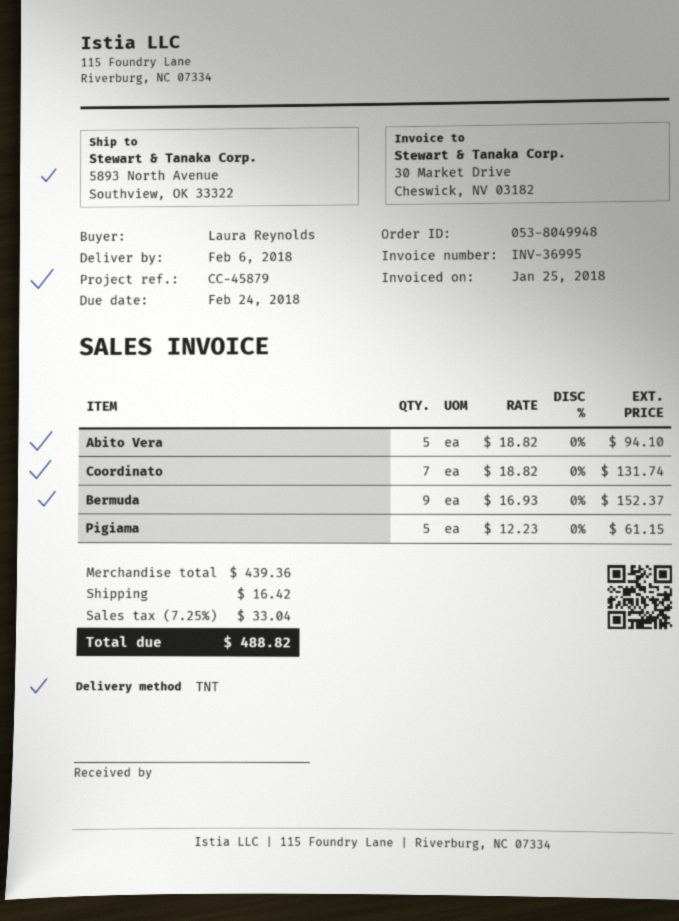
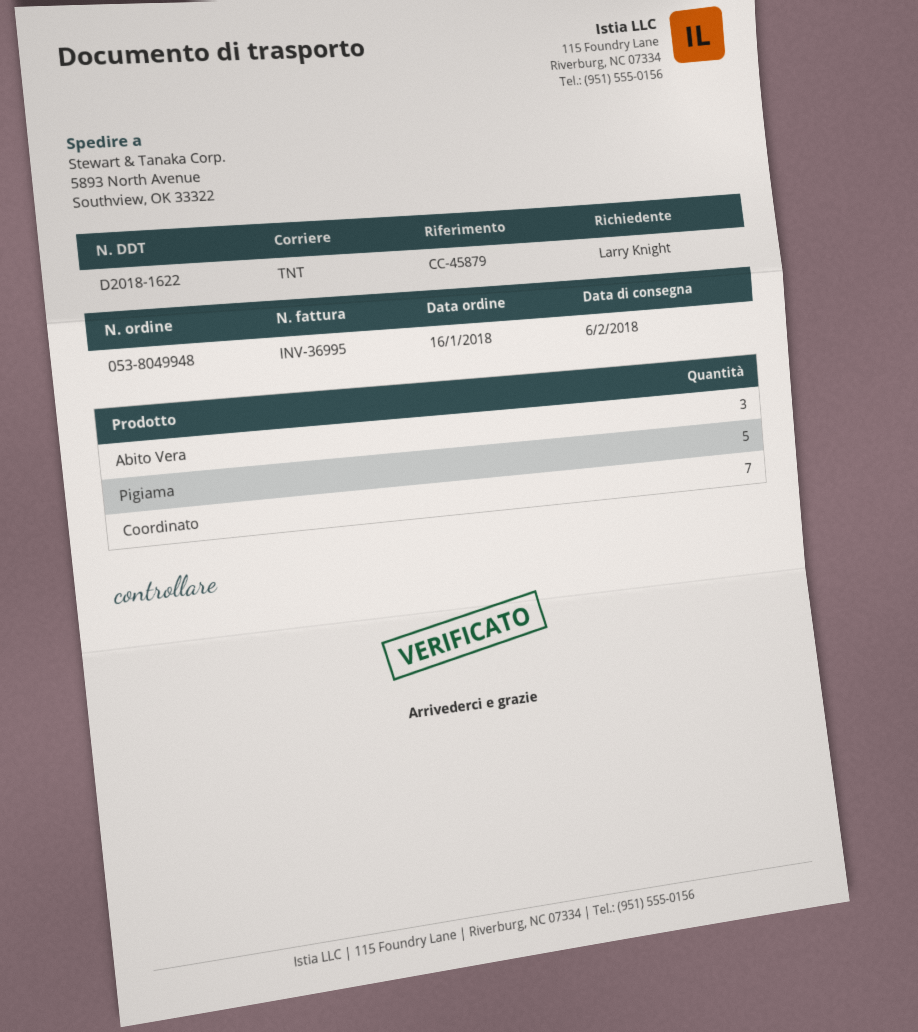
ordered by: Laura Reynolds -> Larry Knight
Abito Vera: 5 -> 3
Bermuda: 9 -> none

